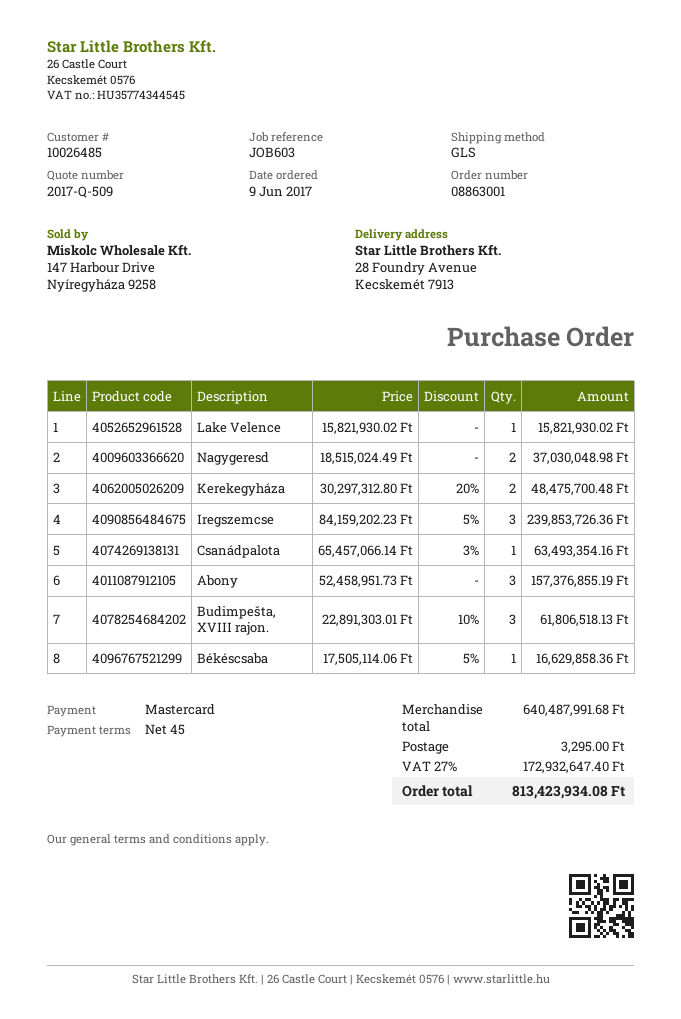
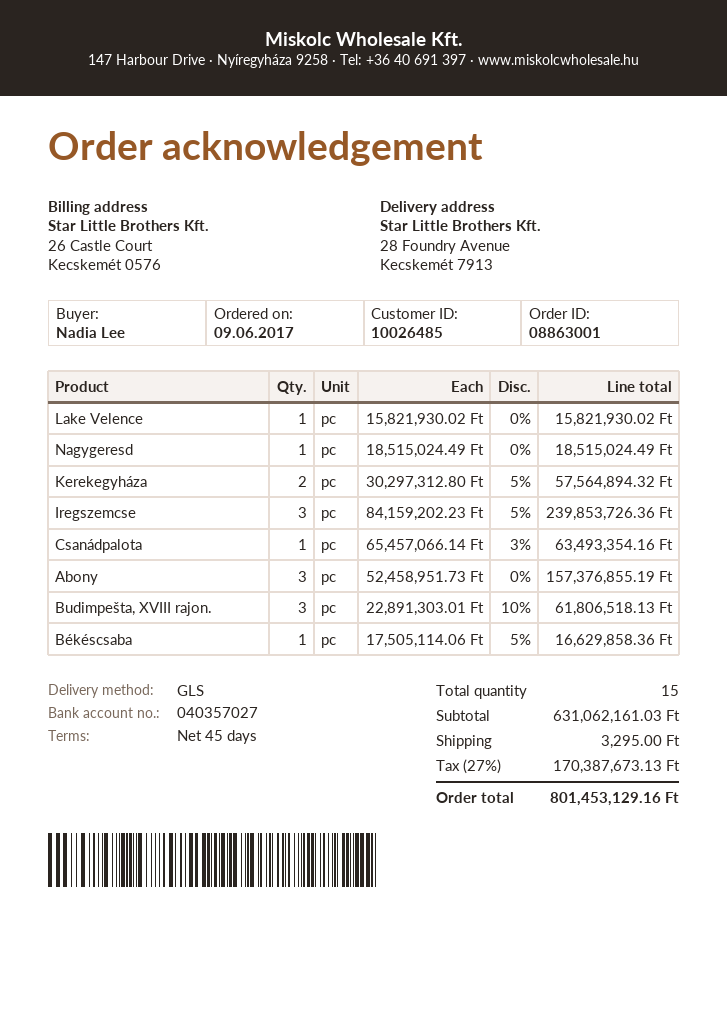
Nagygeresd: 2 x 18515024.49 = 37030048.98 -> 1 x 18515024.49 = 18515024.49
Kerekegyháza: 2 x 30297312.80 - 20% = 48475700.48 -> 2 x 30297312.80 - 5% = 57564894.32
subtotal: 640487991.68 -> 631062161.03
tax: 27% = 172932647.40 -> 27% = 170387673.13
total: 813423934.08 -> 801453129.16

